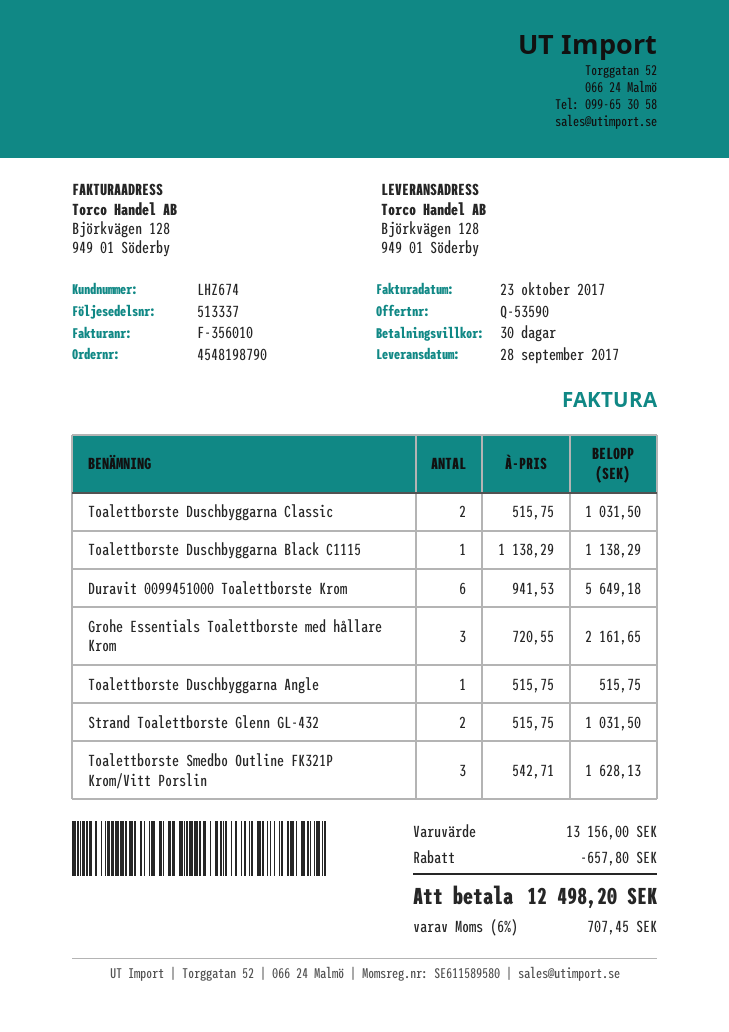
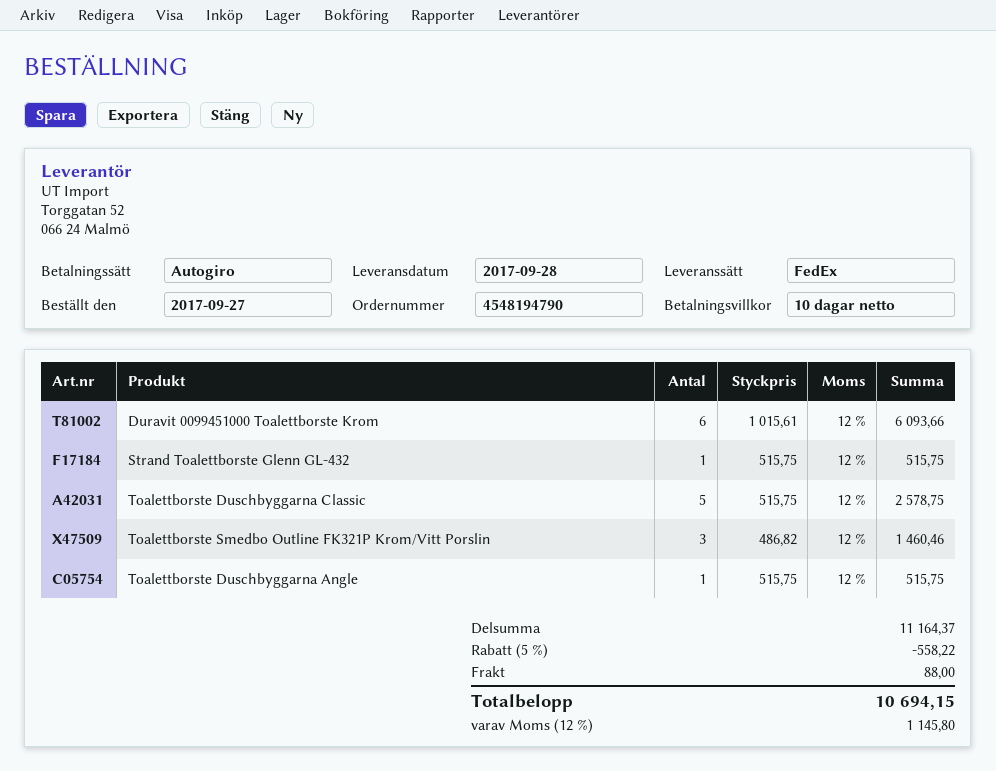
order number: 4548198790 -> 4548194790
payment terms: 30 days -> 10 days
Toalettborste Duschbyggarna Classic: 2 x 515.75 = 1031.50 -> 5 x 515.75 = 2578.75
Toalettborste Duschbyggarna Black C1115: 1 x 1138.29 = 1138.29 -> none
Duravit 0099451000 Toalettborste Krom: 6 x 941.53 = 5649.18 -> 6 x 1015.61 = 6093.66
Grohe Essentials Toalettborste med hållare Krom: 3 x 720.55 = 2161.65 -> none
Strand Toalettborste Glenn GL-432: 2 x 515.75 = 1031.50 -> 1 x 515.75 = 515.75
Toalettborste Smedbo Outline FK321P Krom/Vitt Porslin: 3 x 542.71 = 1628.13 -> 3 x 486.82 = 1460.46
subtotal: 13156.00 -> 11164.37
discount: 657.80 -> 558.22
shipping: none -> 88.00
tax: 6% = 707.45 -> 12% = 1145.80
total: 12498.20 -> 10694.15

